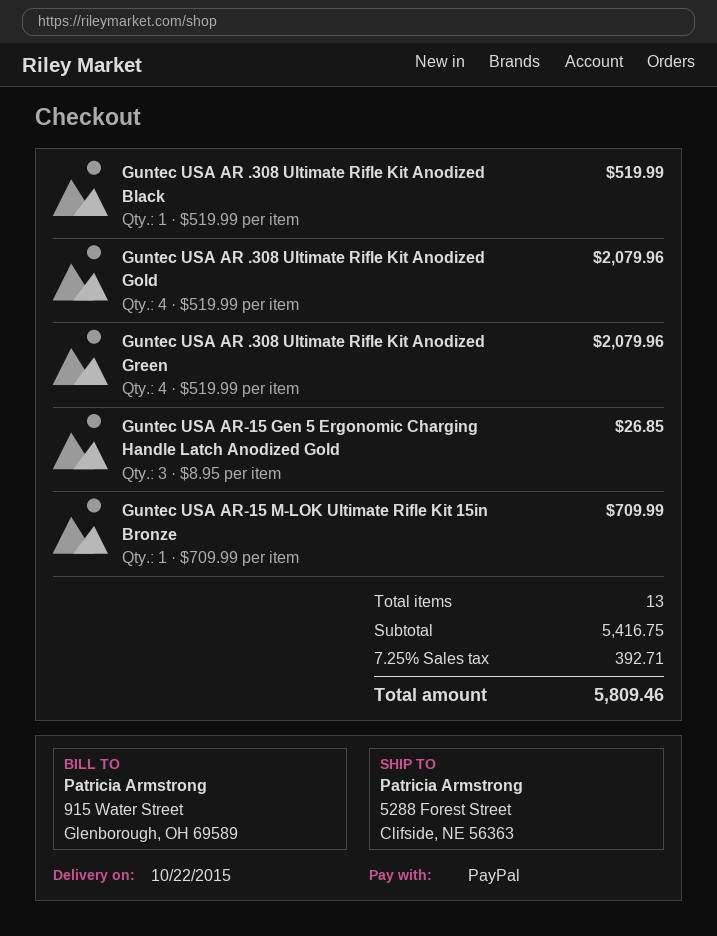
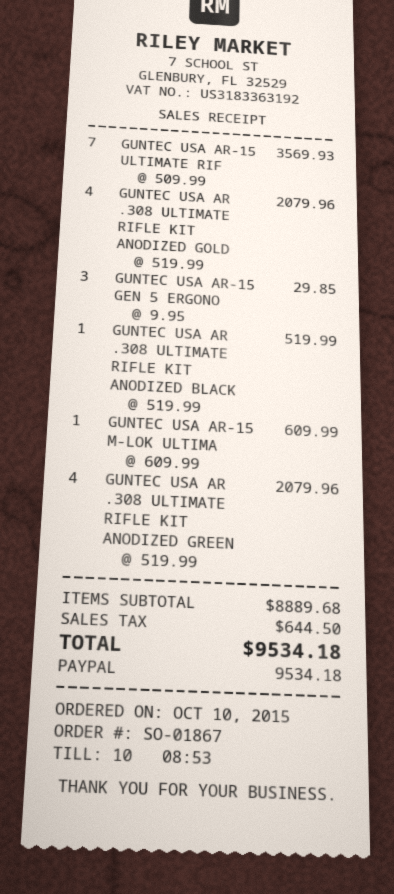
Guntec USA AR-15 Gen 5 Ergonomic Charging Handle Latch Anodized Gold: 3 x 8.95 = 26.85 -> 3 x 9.95 = 29.85
Guntec USA AR-15 M-LOK Ultimate Rifle Kit 15in Bronze: 1 x 709.99 = 709.99 -> 1 x 609.99 = 609.99
GUNTEC USA AR-15 ULTIMATE RIF: none -> 7 x 509.99 = 3569.93
subtotal: 5416.75 -> 8889.68
tax: 392.71 -> 644.50
total: 5809.46 -> 9534.18

